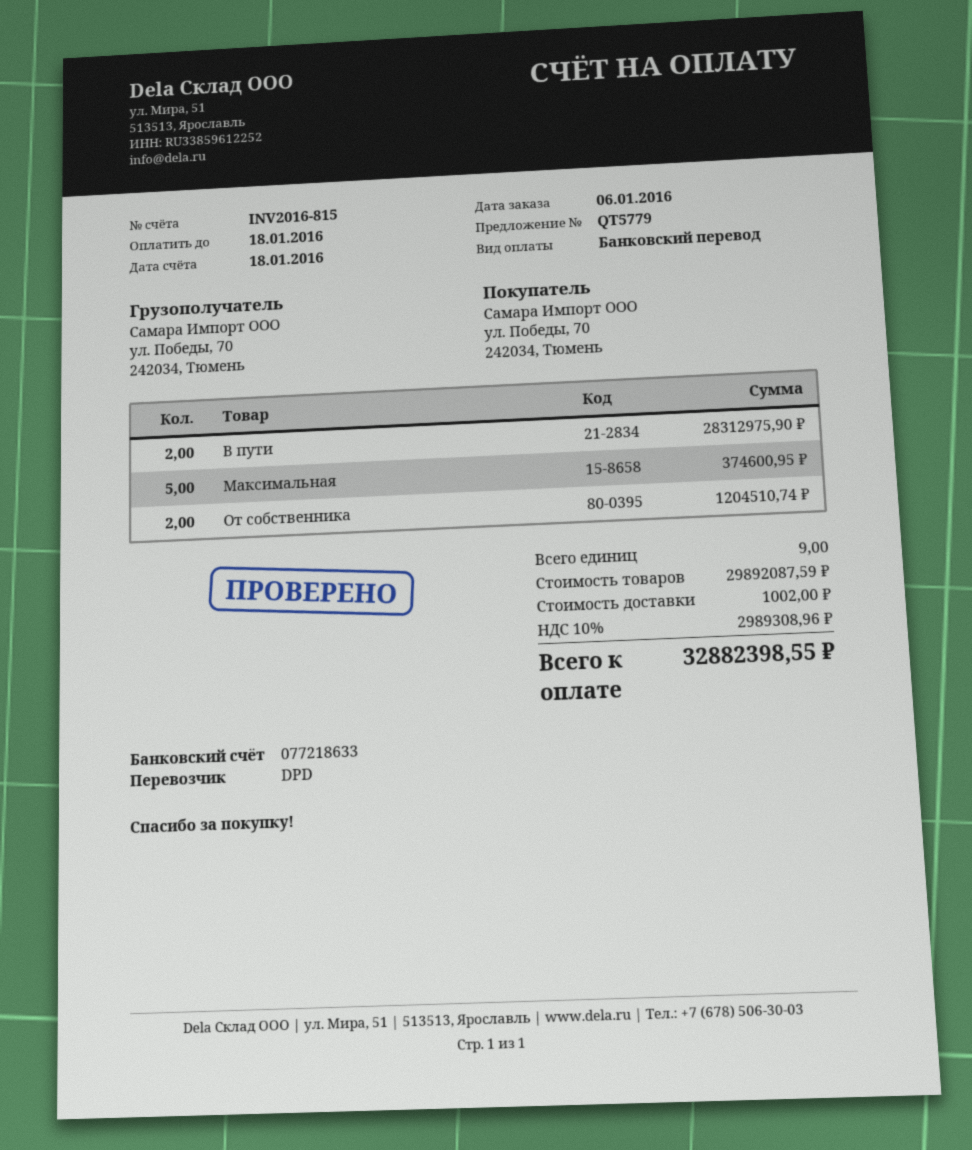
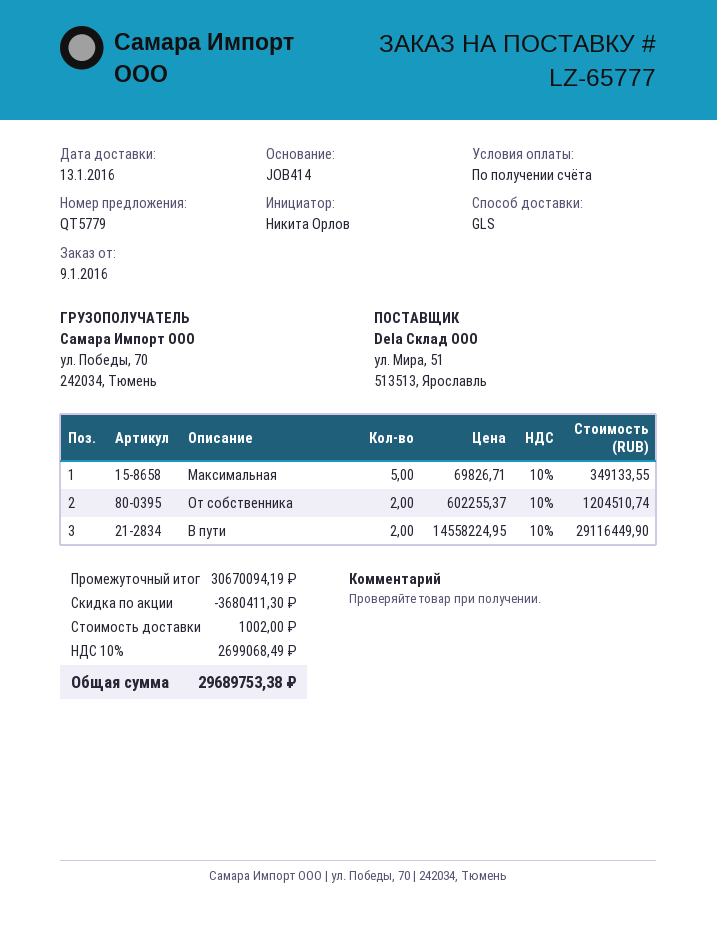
order date: 2016-01-06 -> 2016-01-09
shipping method: DPD -> GLS
В пути: 2 for 28312975.90 -> 2 for 29116449.90
Максимальная: 5 for 374600.95 -> 5 for 349133.55
subtotal: 29892087.59 -> 30670094.19
discount: none -> 3680411.30
tax: 10% = 2989308.96 -> 10% = 2699068.49
total: 32882398.55 -> 29689753.38

